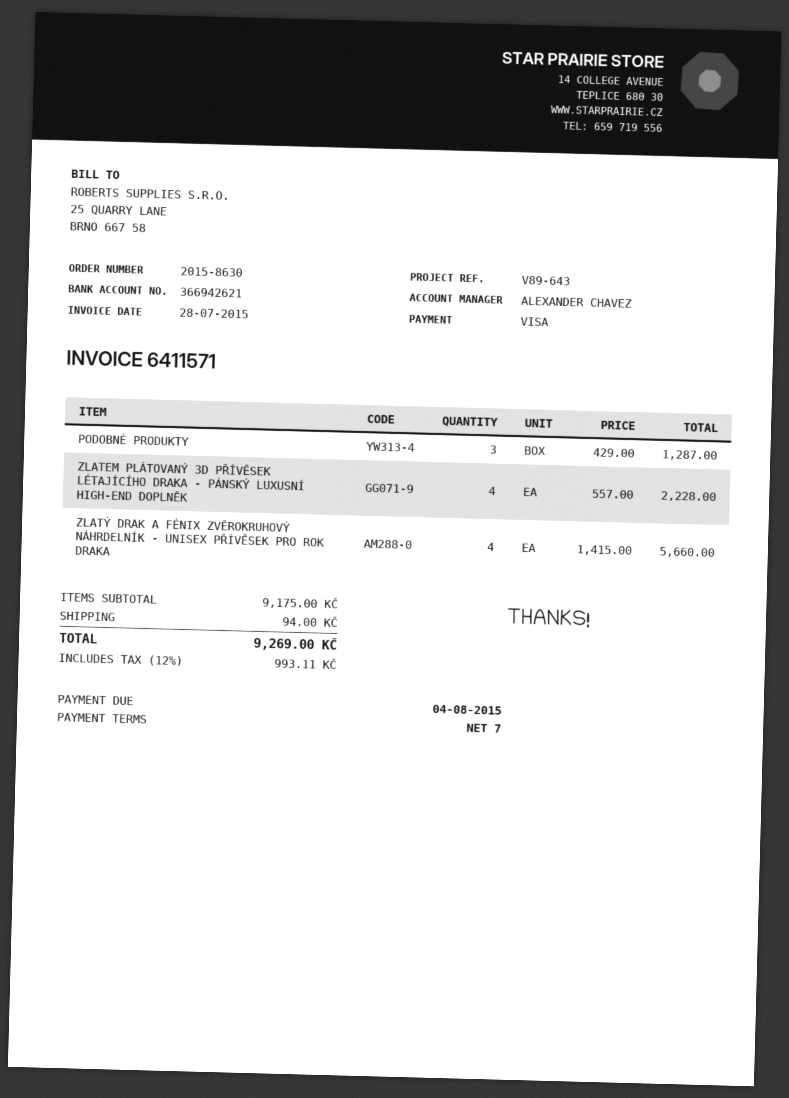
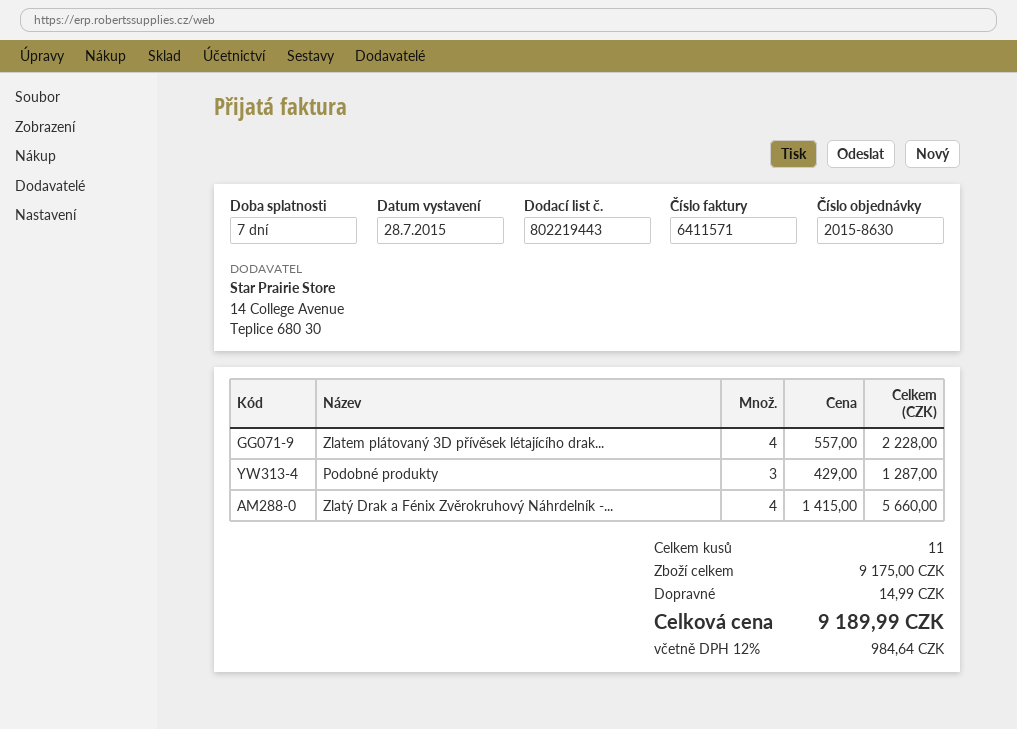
shipping: 94.00 -> 14.99
tax: 12% = 993.11 -> 12% = 984.64
total: 9269.00 -> 9189.99

